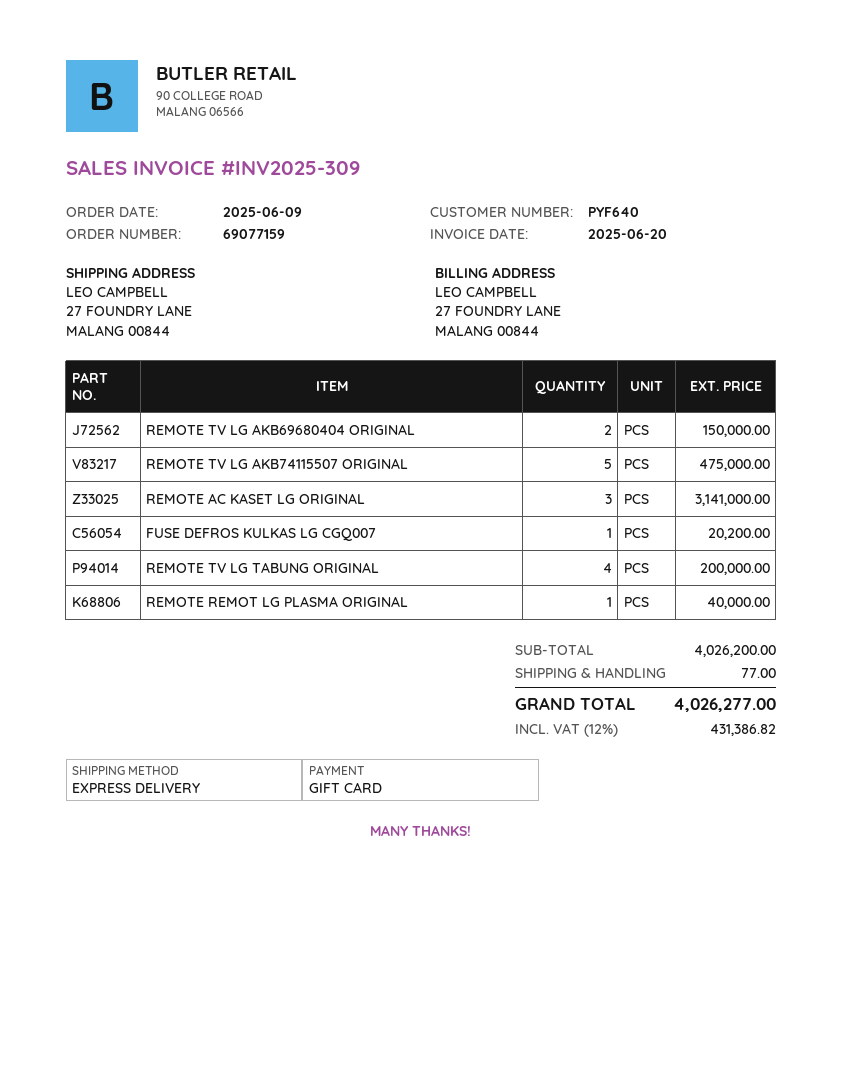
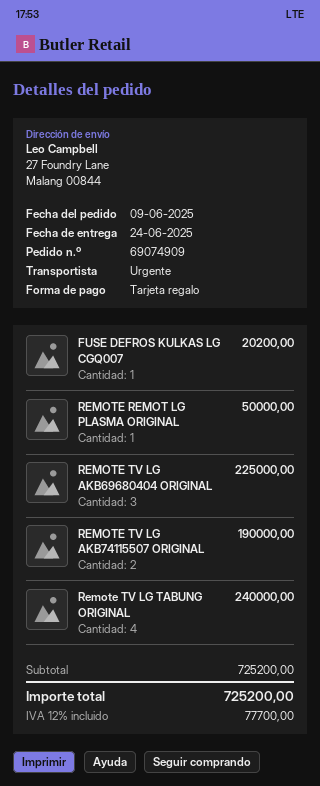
order number: 69077159 -> 69074909
REMOTE TV LG AKB69680404 ORIGINAL: 2 for 150000.00 -> 3 for 225000.00
REMOTE TV LG AKB74115507 ORIGINAL: 5 for 475000.00 -> 2 for 190000.00
REMOTE AC KASET LG ORIGINAL: 3 for 3141000.00 -> none
REMOTE TV LG TABUNG ORIGINAL: 4 for 200000.00 -> 4 for 240000.00
REMOTE REMOT LG PLASMA ORIGINAL: 1 for 40000.00 -> 1 for 50000.00
subtotal: 4026200.00 -> 725200.00
shipping: 77.00 -> none
tax: 12% = 431386.82 -> 12% = 77700.00
total: 4026277.00 -> 725200.00

